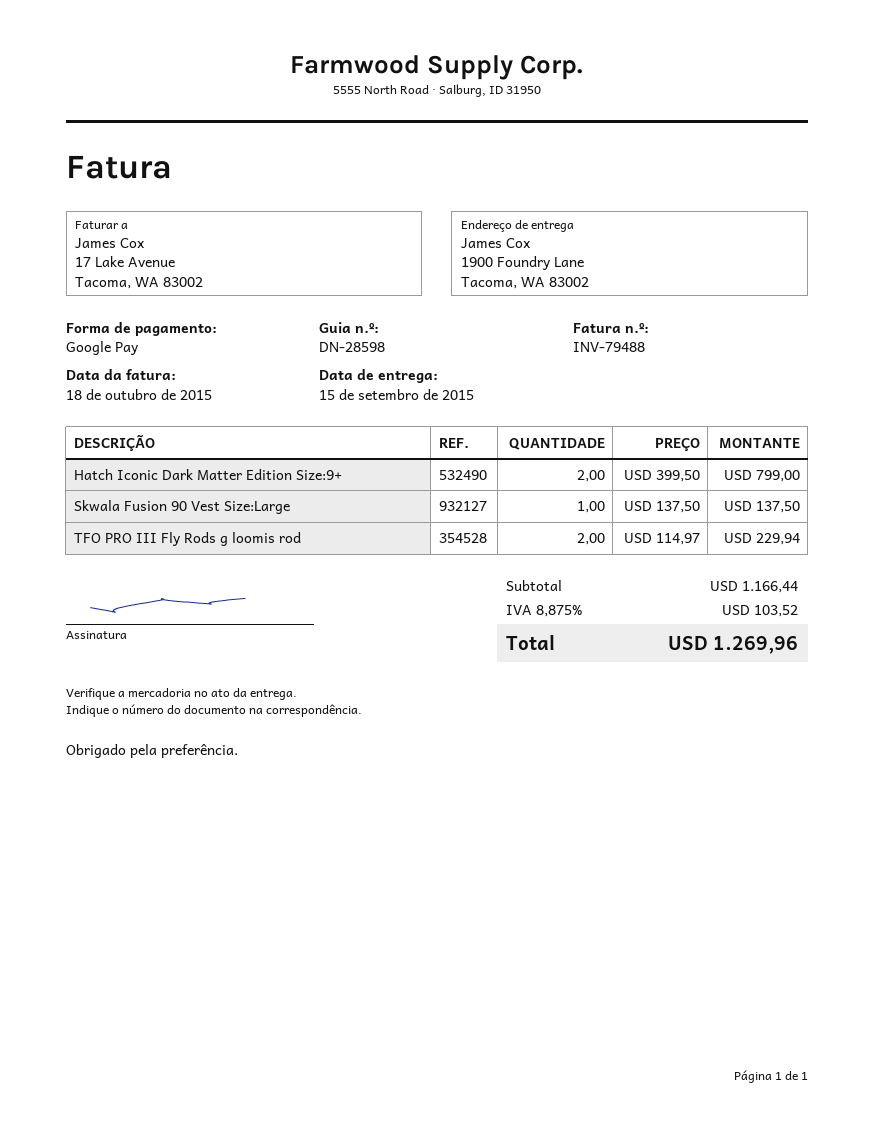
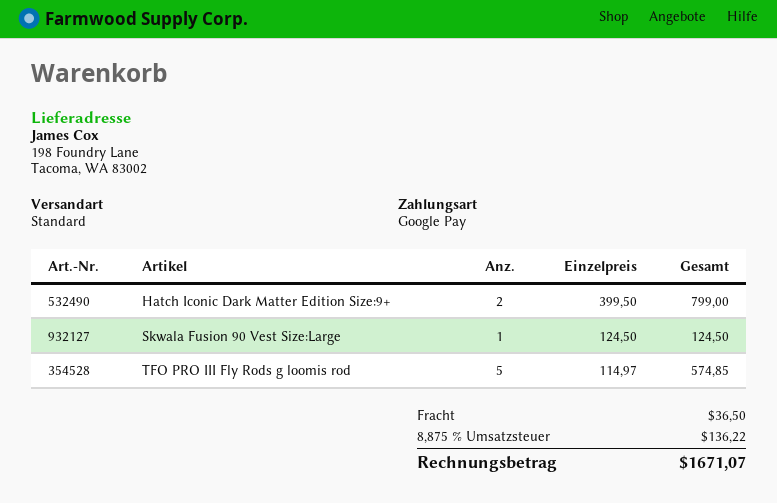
ship to: 1900 Foundry Lane, Tacoma, WA 83002 -> 198 Foundry Lane, Tacoma, WA 83002
Skwala Fusion 90 Vest Size:Large: 1 x 137.50 = 137.50 -> 1 x 124.50 = 124.50
TFO PRO III Fly Rods g loomis rod: 2 x 114.97 = 229.94 -> 5 x 114.97 = 574.85
shipping: none -> 36.50
tax: 8.875% = 103.52 -> 8.875% = 136.22
total: 1269.96 -> 1671.07

